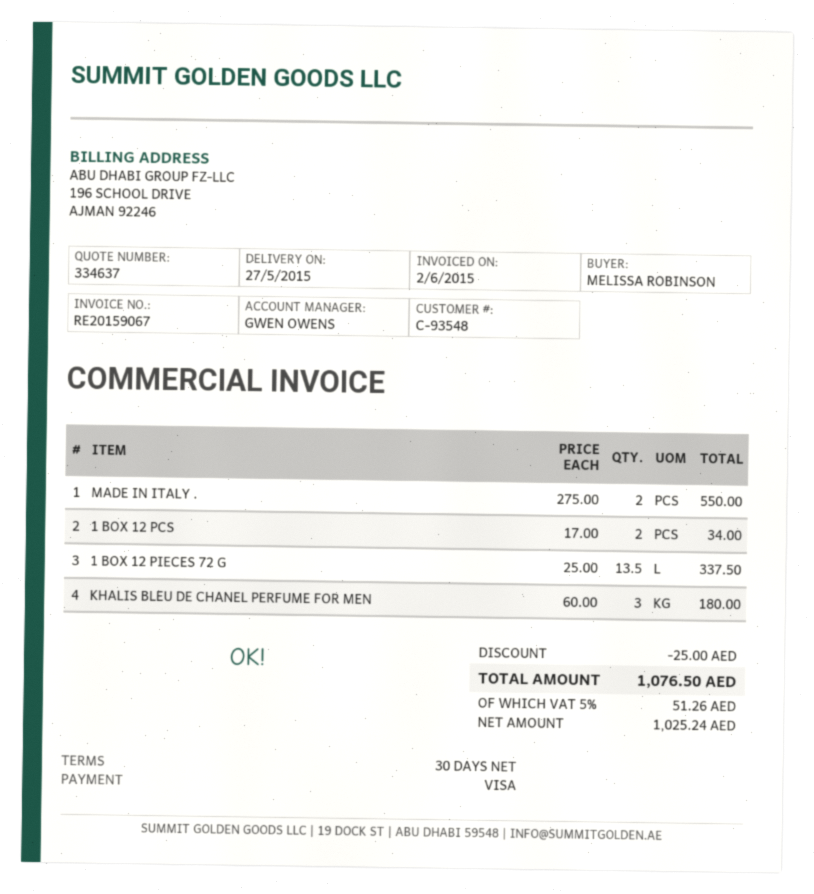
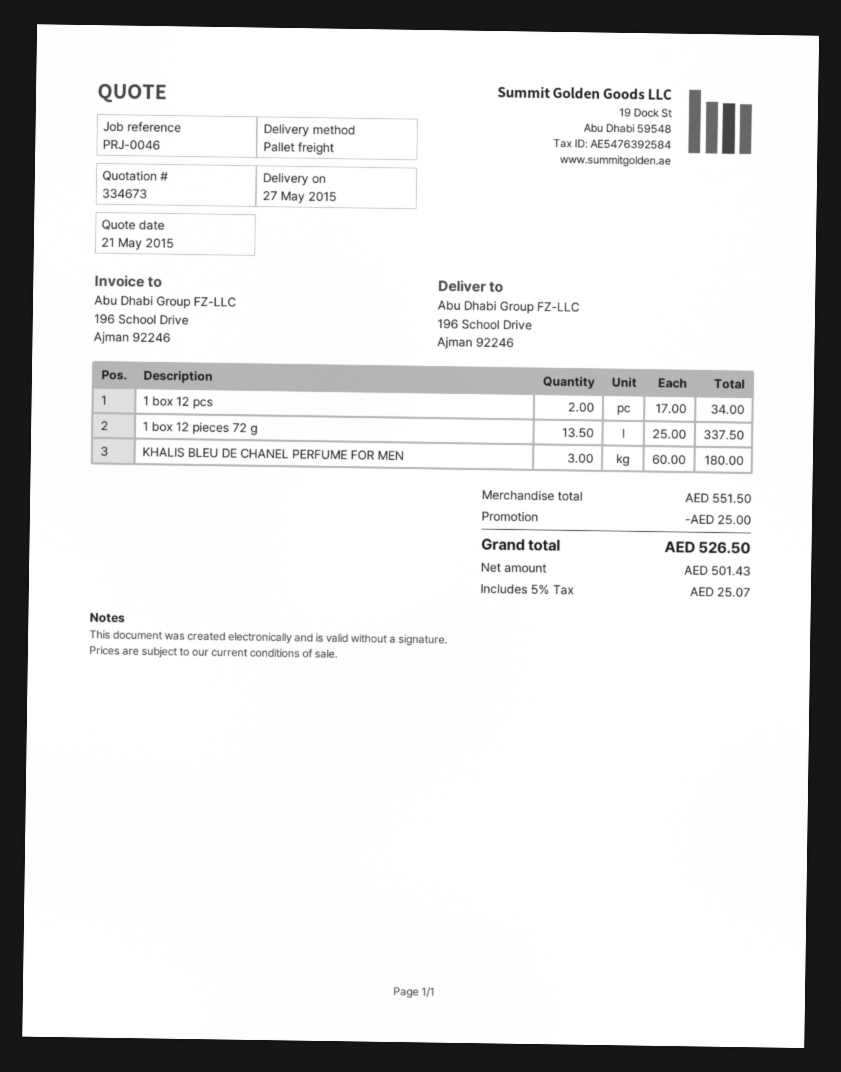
quote number: 334637 -> 334673
MADE IN ITALY .: 2 x 275.00 = 550.00 -> none
net: 1025.24 -> 501.43
tax: 5% = 51.26 -> 5% = 25.07
total: 1076.50 -> 526.50

